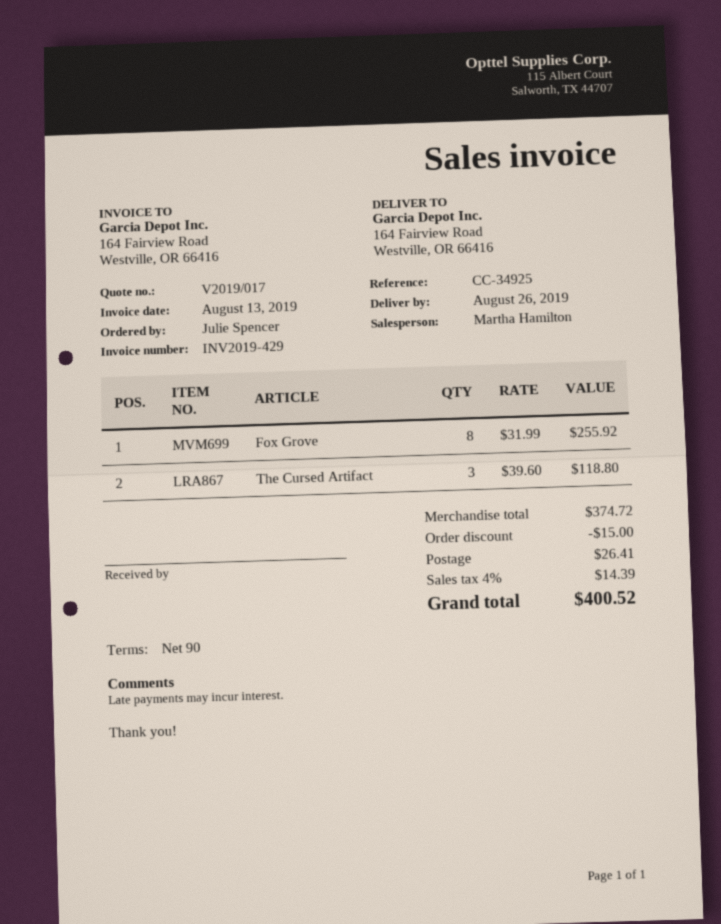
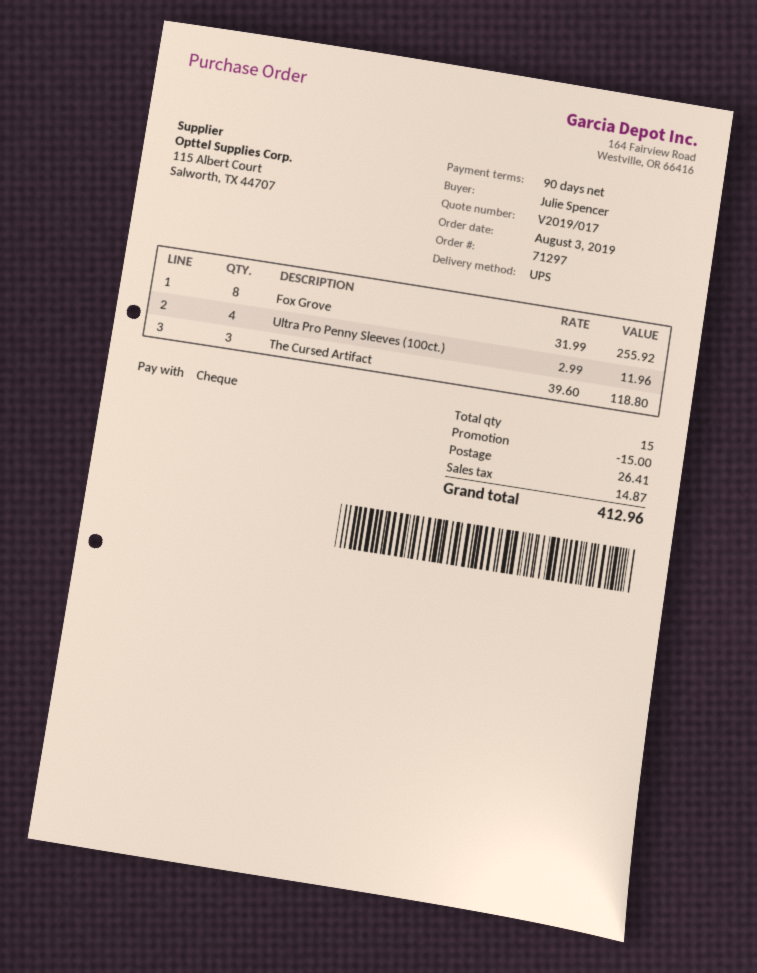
Ultra Pro Penny Sleeves (100ct.): none -> 4 x 2.99 = 11.96
tax: 14.39 -> 14.87
total: 400.52 -> 412.96

